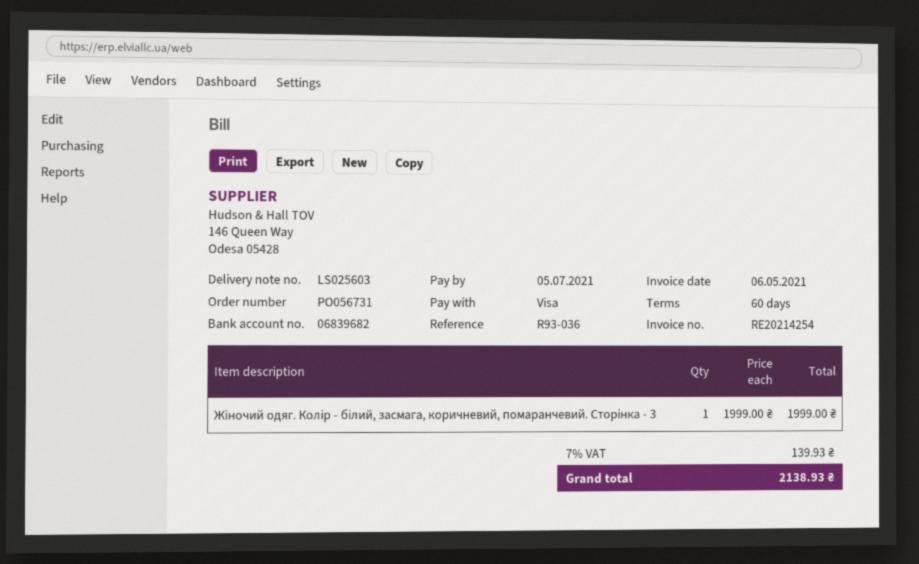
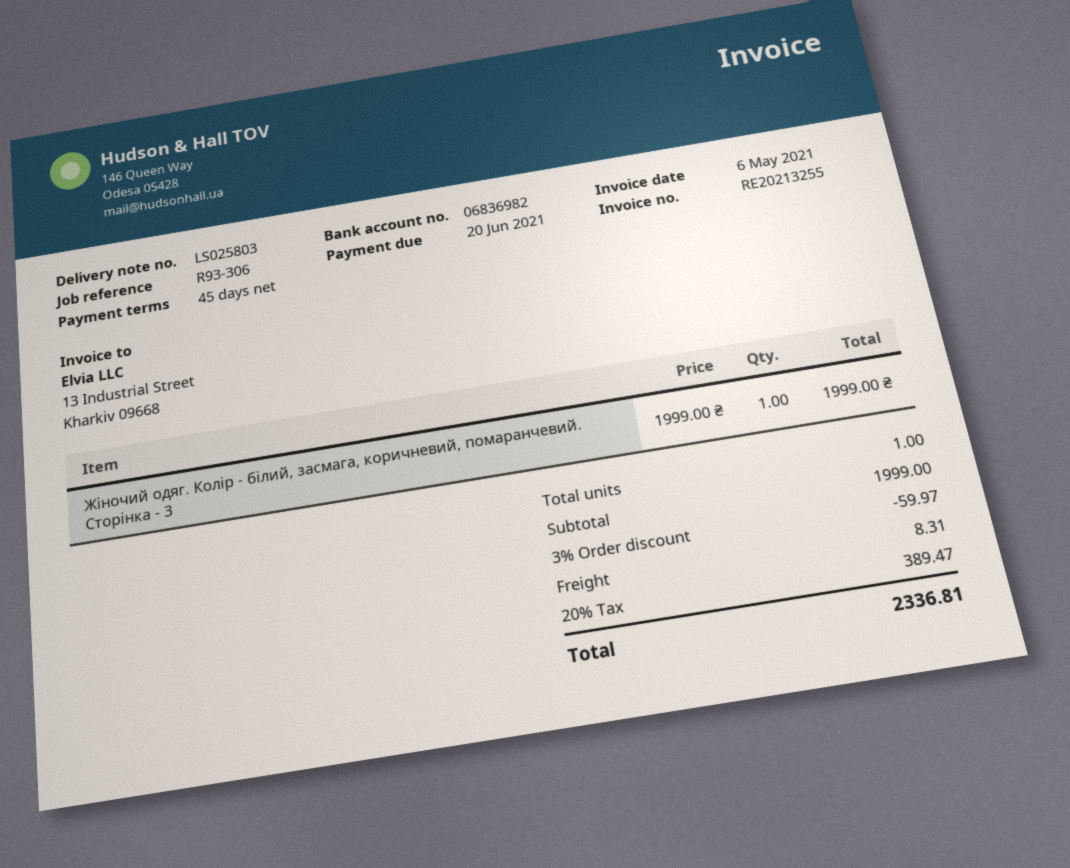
delivery note number: LS025603 -> LS025803
invoice number: RE20214254 -> RE20213255
payment terms: 60 days -> 45 days
due date: 2021-07-05 -> 2021-06-20
reference: R93-036 -> R93-306
bank account: 06839682 -> 06836982
discount: none -> 3% = 59.97
shipping: none -> 8.31
tax: 7% = 139.93 -> 20% = 389.47
total: 2138.93 -> 2336.81

